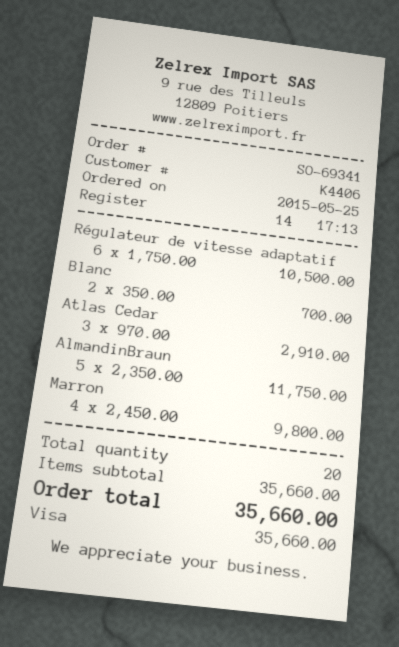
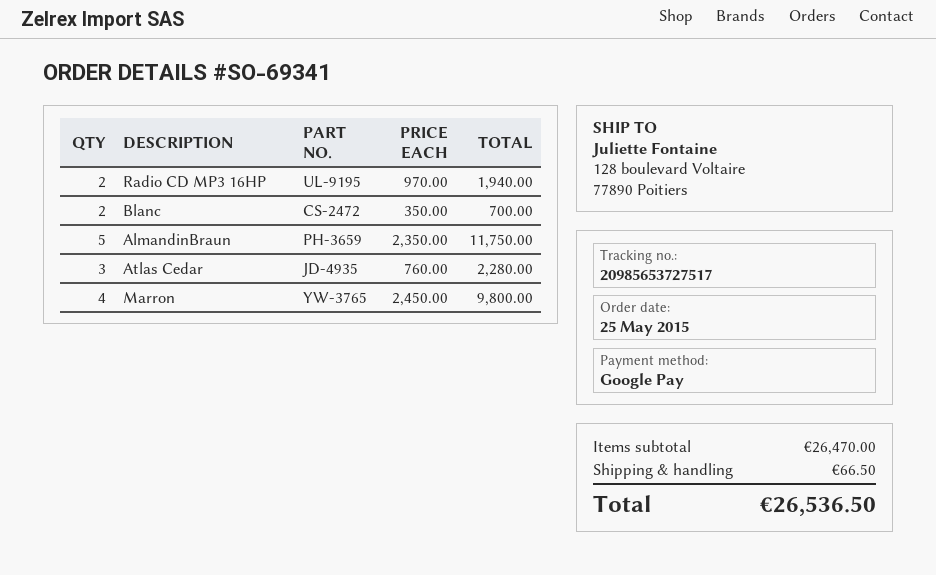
payment method: Visa -> Google Pay
Régulateur de vitesse adaptatif: 6 x 1750.00 = 10500.00 -> none
Atlas Cedar: 3 x 970.00 = 2910.00 -> 3 x 760.00 = 2280.00
Radio CD MP3 16HP: none -> 2 x 970.00 = 1940.00
subtotal: 35660.00 -> 26470.00
shipping: none -> 66.50
total: 35660.00 -> 26536.50

